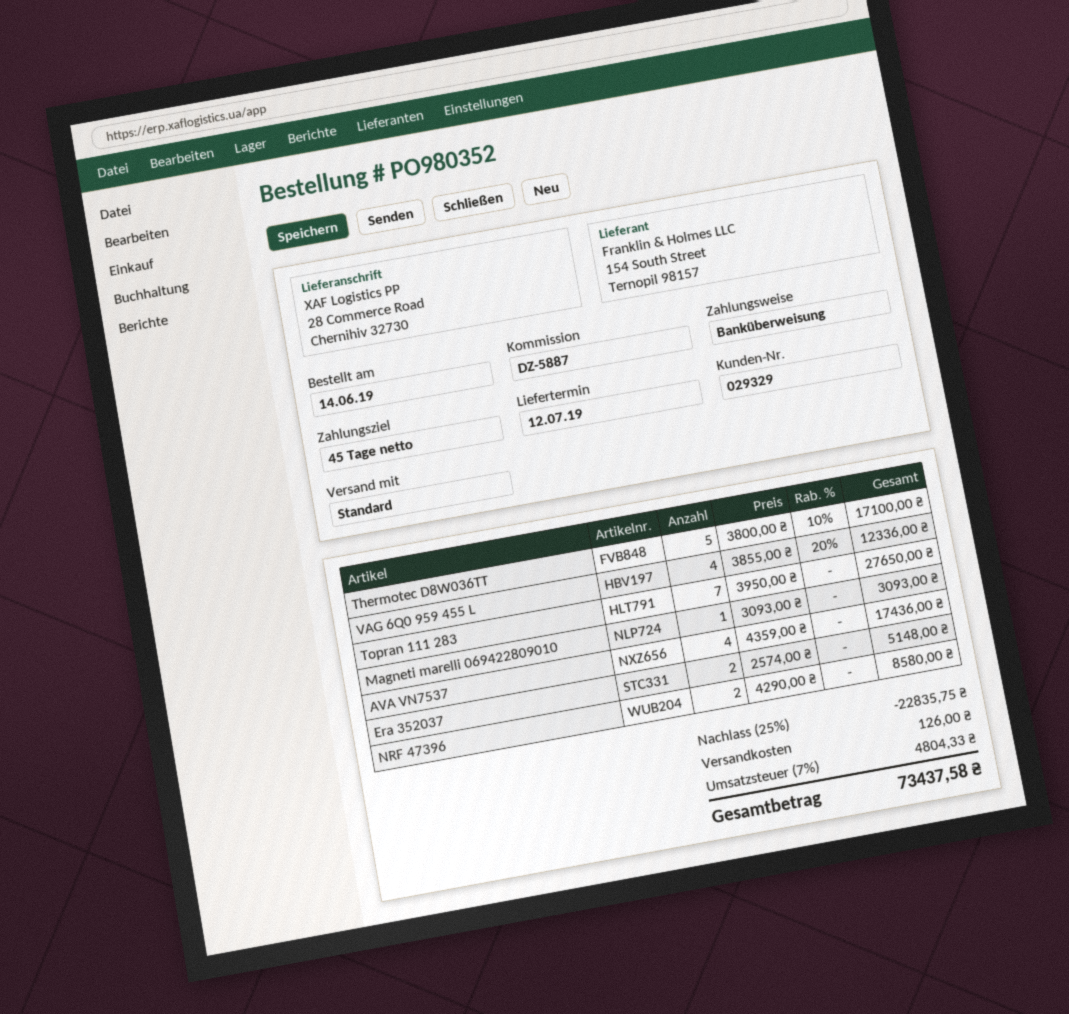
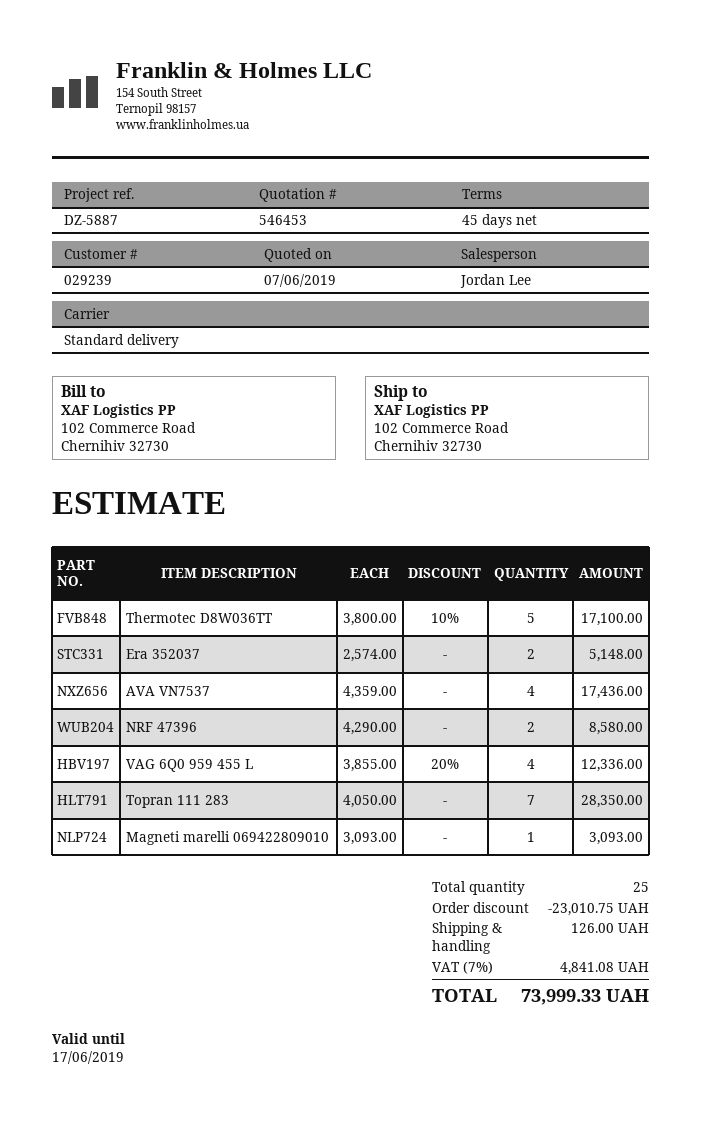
customer number: 029329 -> 029239
ship to: 28 Commerce Road, Chernihiv 32730 -> 102 Commerce Road, Chernihiv 32730
Topran 111 283: 7 x 3950.00 = 27650.00 -> 7 x 4050.00 = 28350.00
discount: 22835.75 -> 23010.75
tax: 7% = 4804.33 -> 7% = 4841.08
total: 73437.58 -> 73999.33

